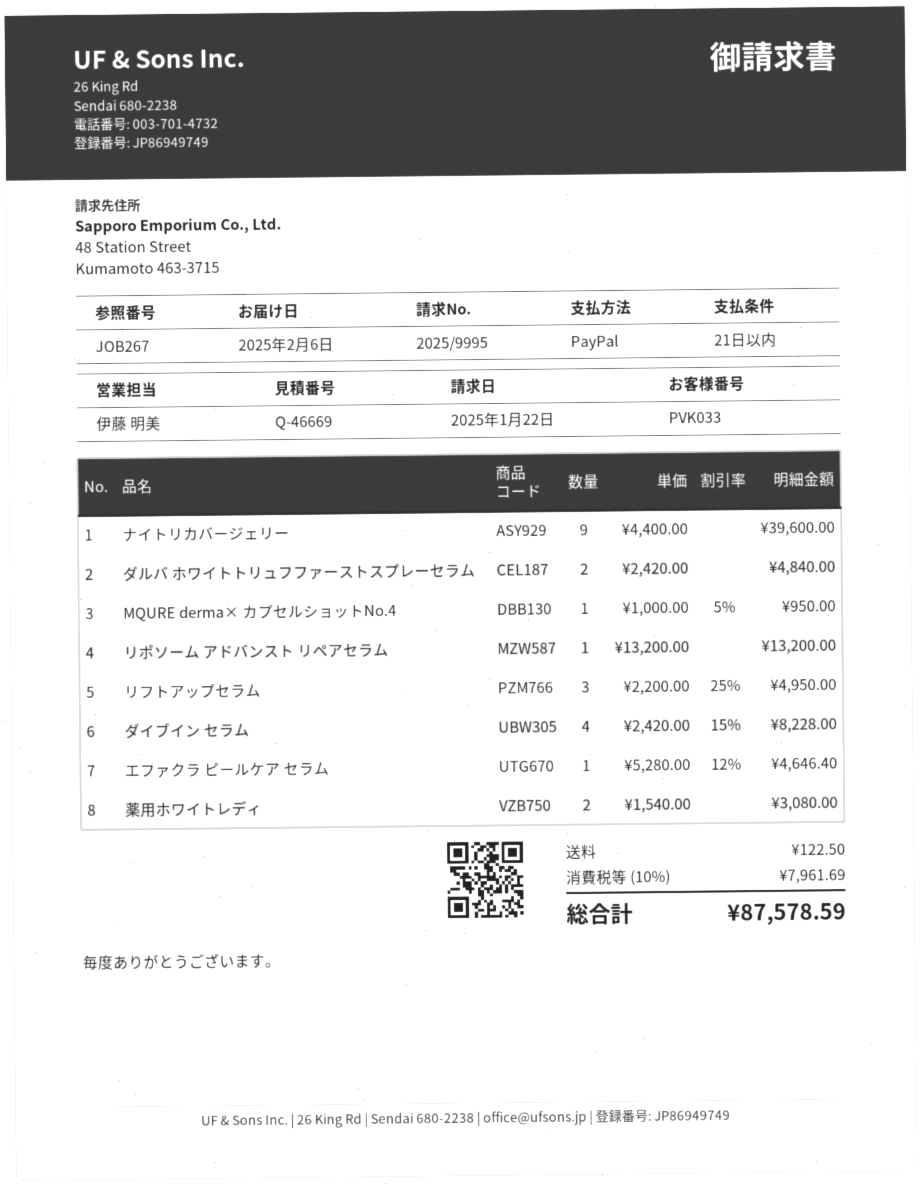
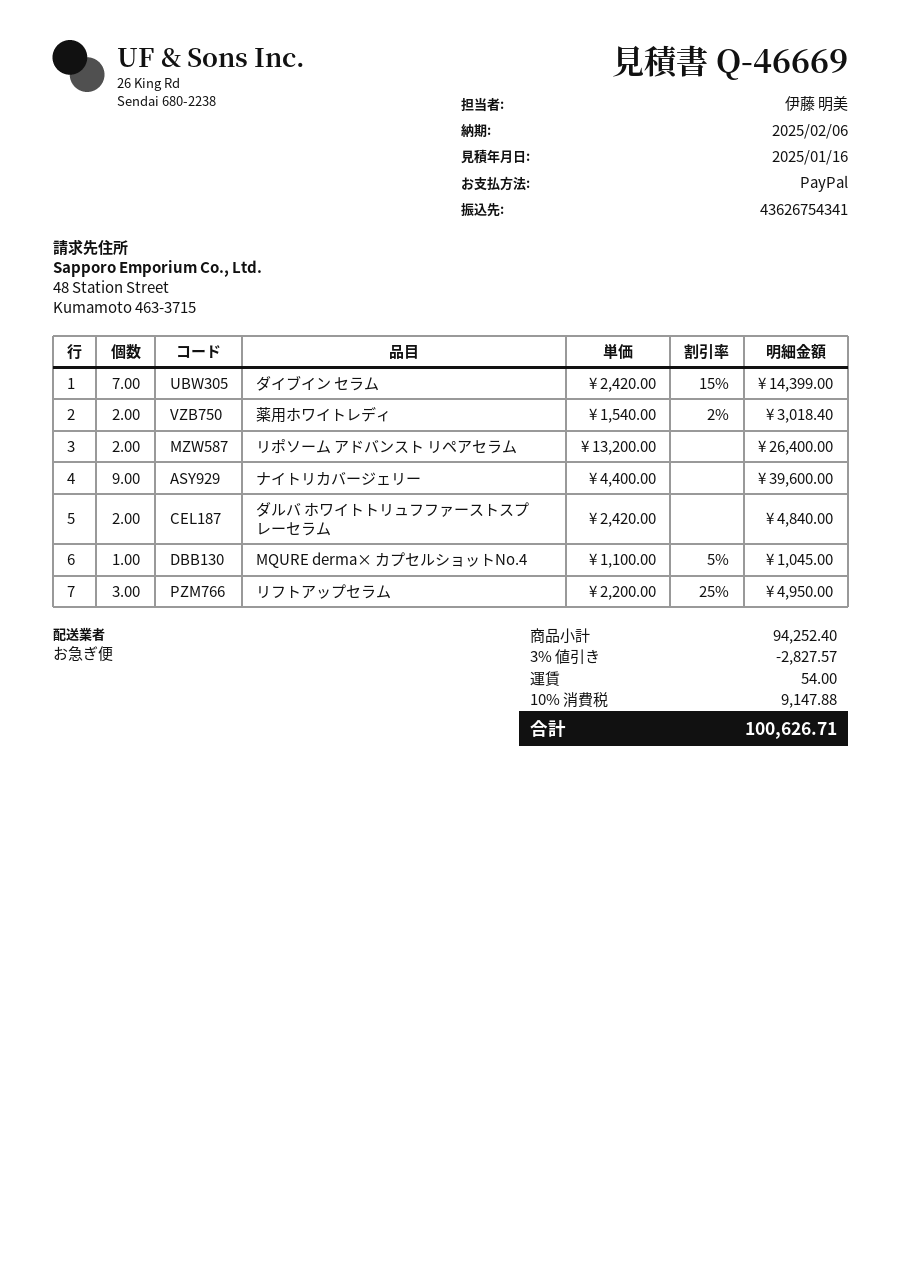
MQURE derma× カプセルショットNo.4: 1 x 1000.00 - 5% = 950.00 -> 1 x 1100.00 - 5% = 1045.00
リポソーム アドバンスト リペアセラム: 1 x 13200.00 = 13200.00 -> 2 x 13200.00 = 26400.00
ダイブイン セラム: 4 x 2420.00 - 15% = 8228.00 -> 7 x 2420.00 - 15% = 14399.00
エファクラ ピールケア セラム: 1 x 5280.00 - 12% = 4646.40 -> none
薬用ホワイトレディ: 2 x 1540.00 = 3080.00 -> 2 x 1540.00 - 2% = 3018.40
discount: none -> 3% = 2827.57
shipping: 122.50 -> 54.00
tax: 10% = 7961.69 -> 10% = 9147.88
total: 87578.59 -> 100626.71

